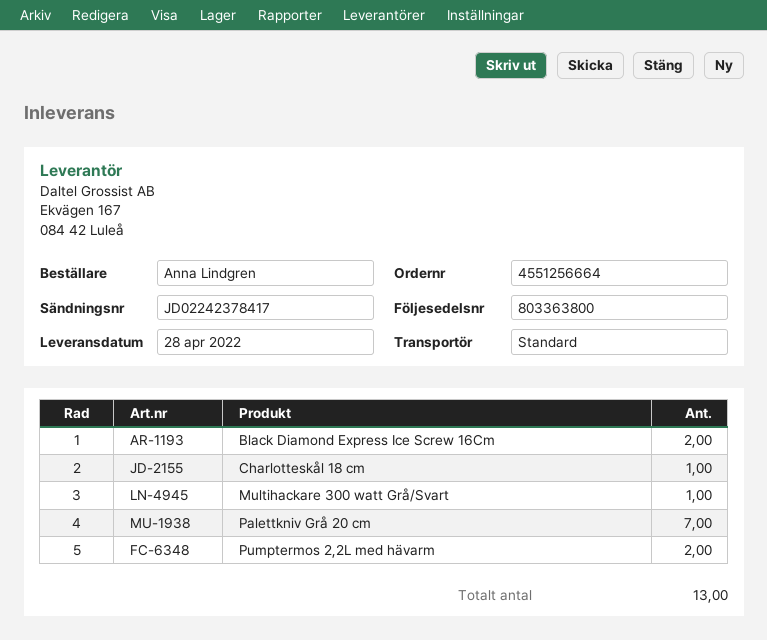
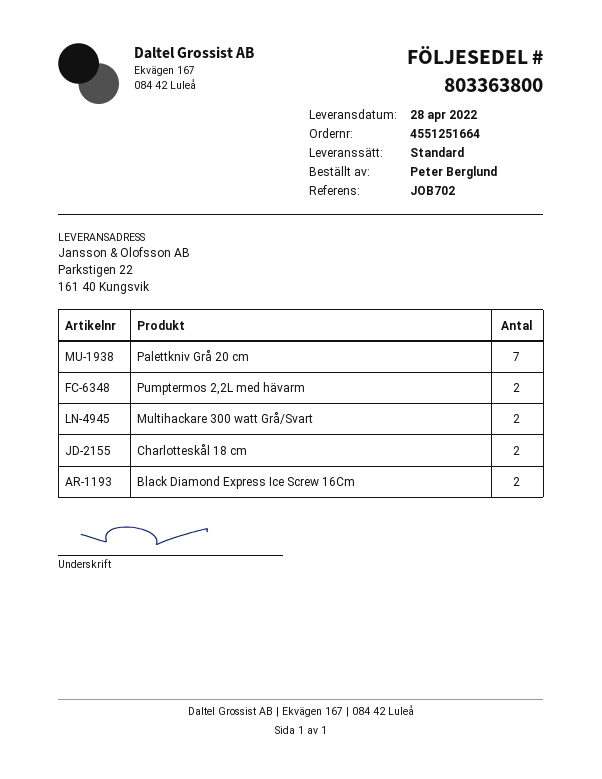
order number: 4551256664 -> 4551251664
ordered by: Anna Lindgren -> Peter Berglund
Charlotteskål 18 cm: 1 -> 2
Multihackare 300 watt Grå/Svart: 1 -> 2

